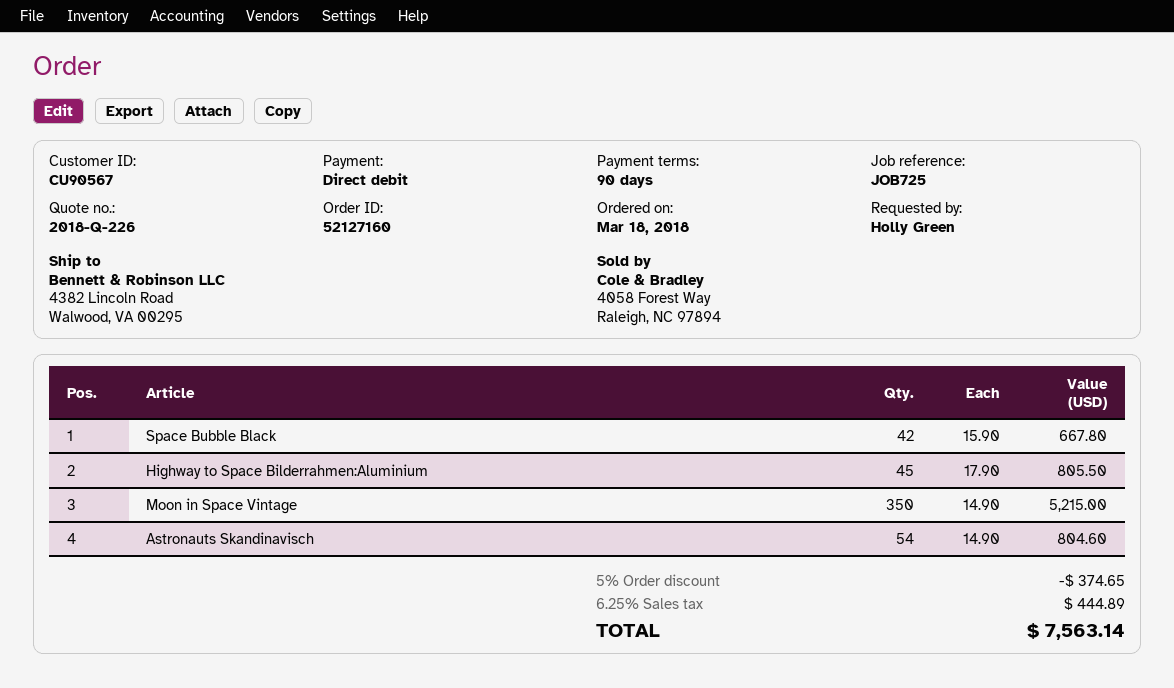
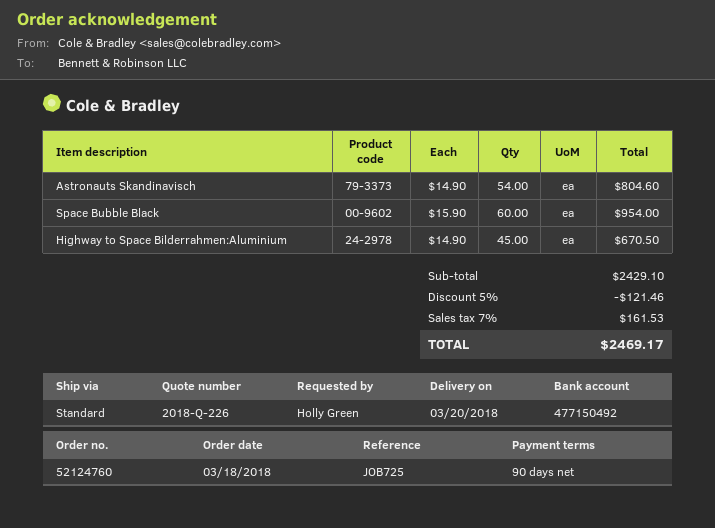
order number: 52127160 -> 52124760
Space Bubble Black: 42 x 15.90 = 667.80 -> 60 x 15.90 = 954.00
Highway to Space Bilderrahmen:Aluminium: 45 x 17.90 = 805.50 -> 45 x 14.90 = 670.50
Moon in Space Vintage: 350 x 14.90 = 5215.00 -> none
discount: 5% = 374.65 -> 5% = 121.46
tax: 6.25% = 444.89 -> 7% = 161.53
total: 7563.14 -> 2469.17

